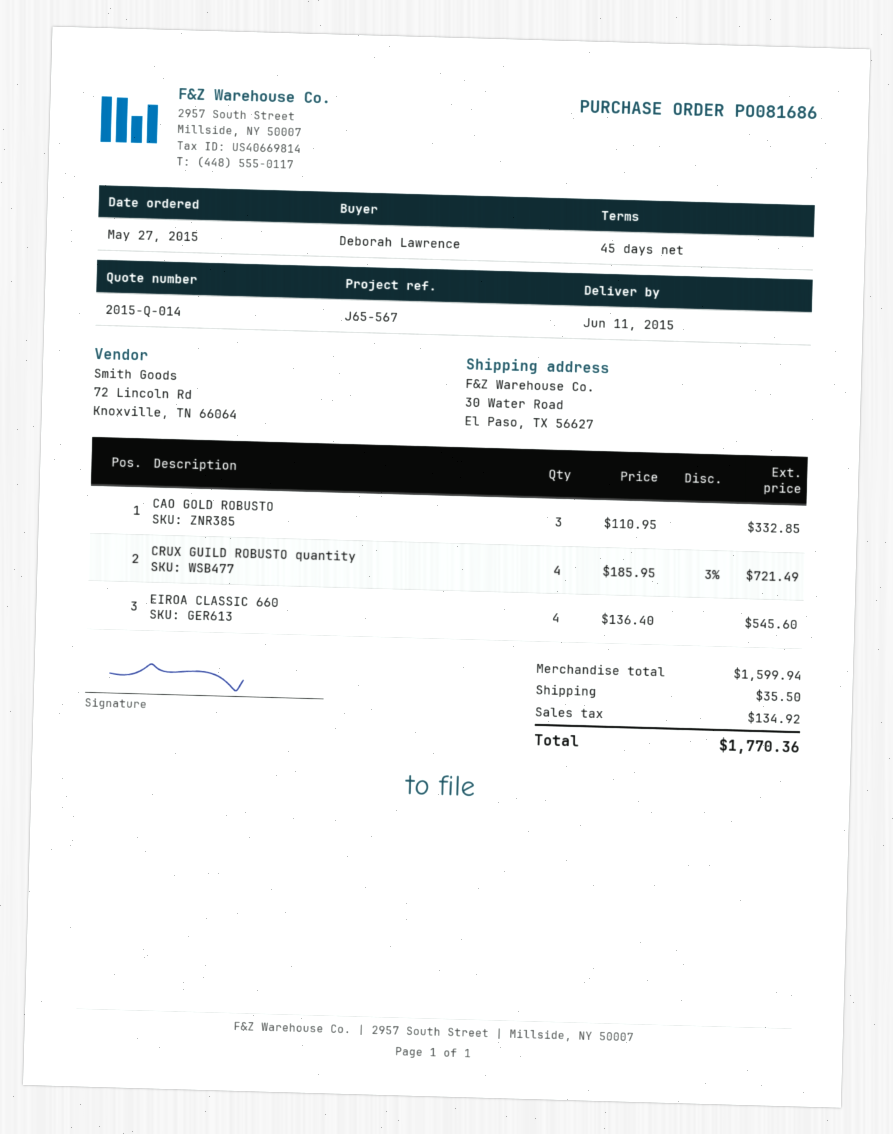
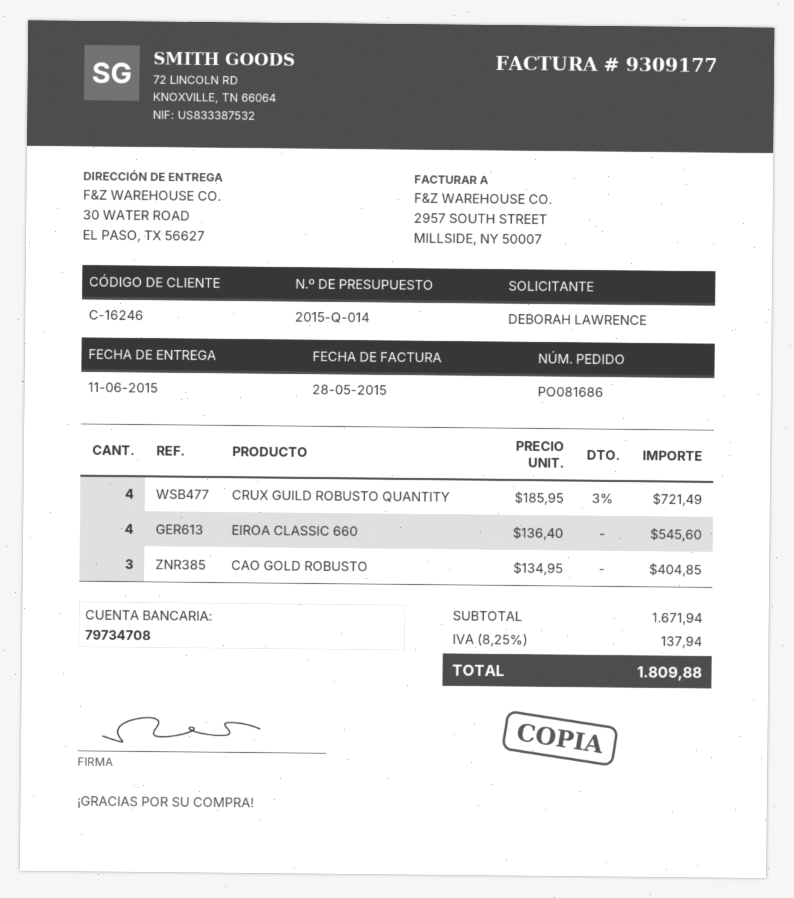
CAO GOLD ROBUSTO: 3 x 110.95 = 332.85 -> 3 x 134.95 = 404.85
subtotal: 1599.94 -> 1671.94
shipping: 35.50 -> none
tax: 134.92 -> 137.94
total: 1770.36 -> 1809.88

